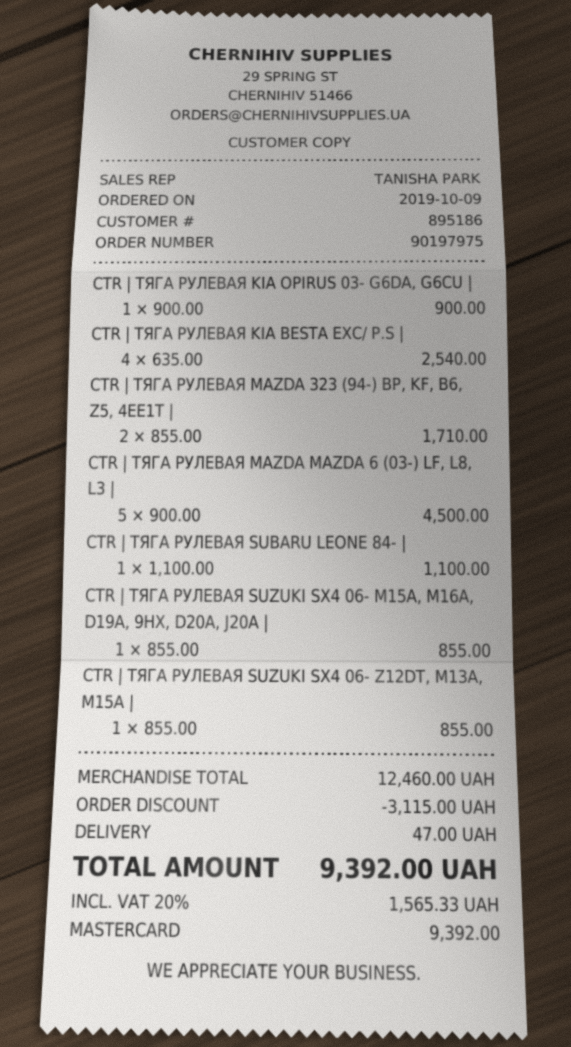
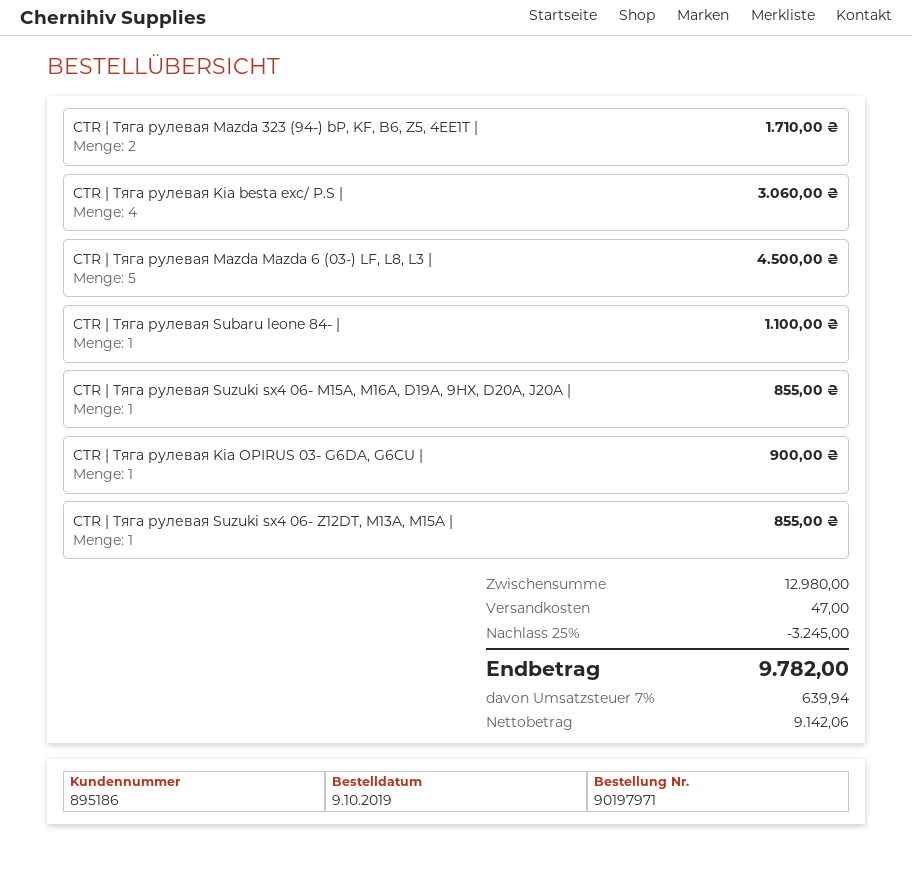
order number: 90197975 -> 90197971
CTR | ТЯГА РУЛЕВАЯ KIA BESTA EXC/ P.S |: 4 for 2540.00 -> 4 for 3060.00
subtotal: 12460.00 -> 12980.00
discount: 3115.00 -> 3245.00
tax: 20% = 1565.33 -> 7% = 639.94
total: 9392.00 -> 9782.00

